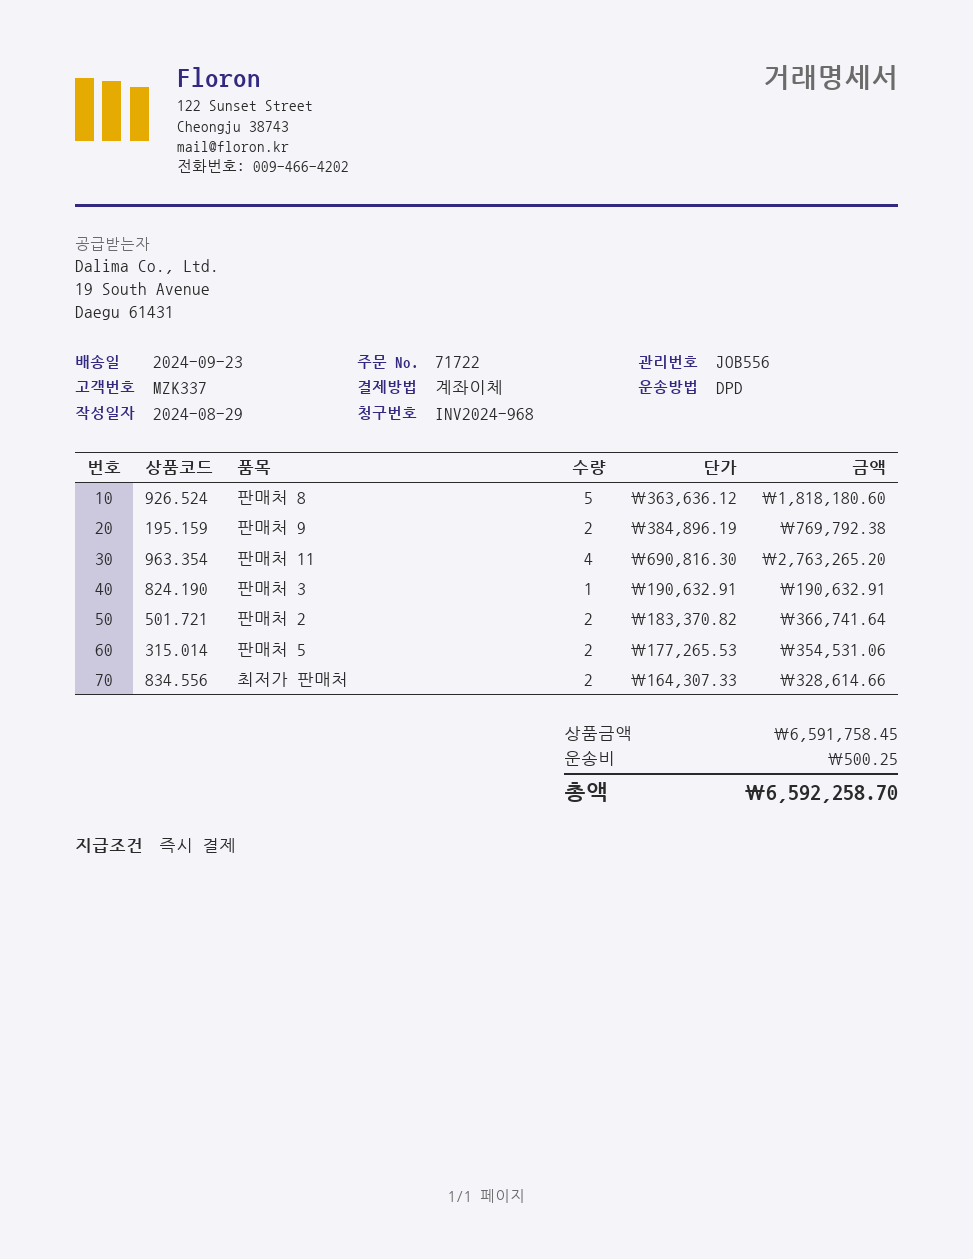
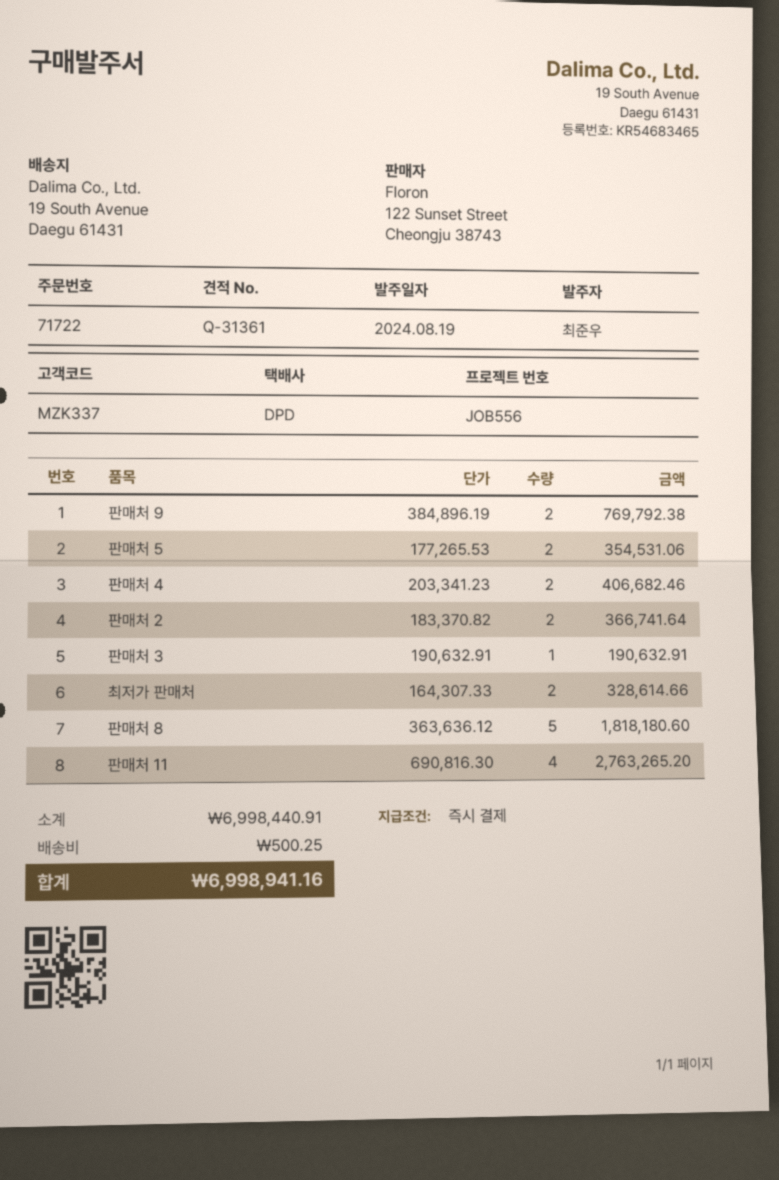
판매처 4: none -> 2 x 203341.23 = 406682.46
subtotal: 6591758.45 -> 6998440.91
total: 6592258.70 -> 6998941.16

